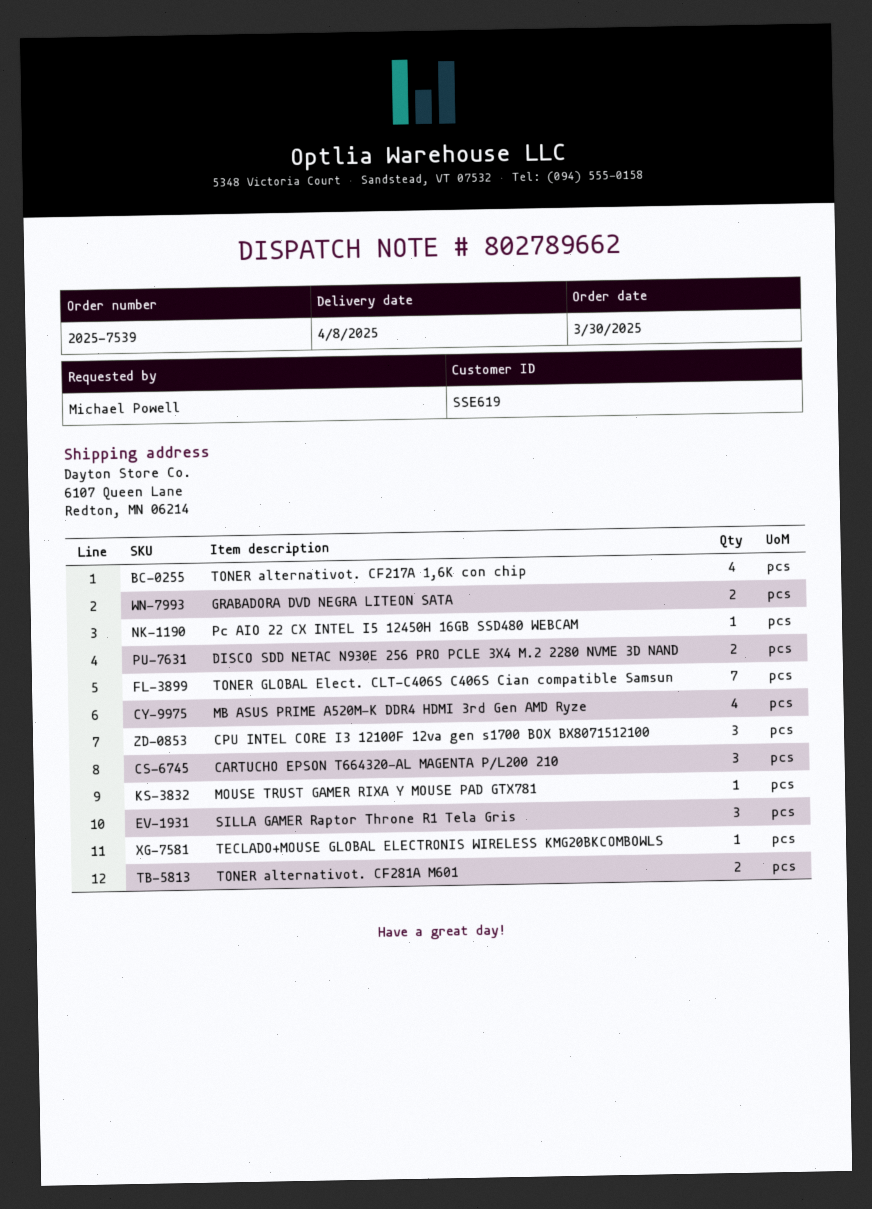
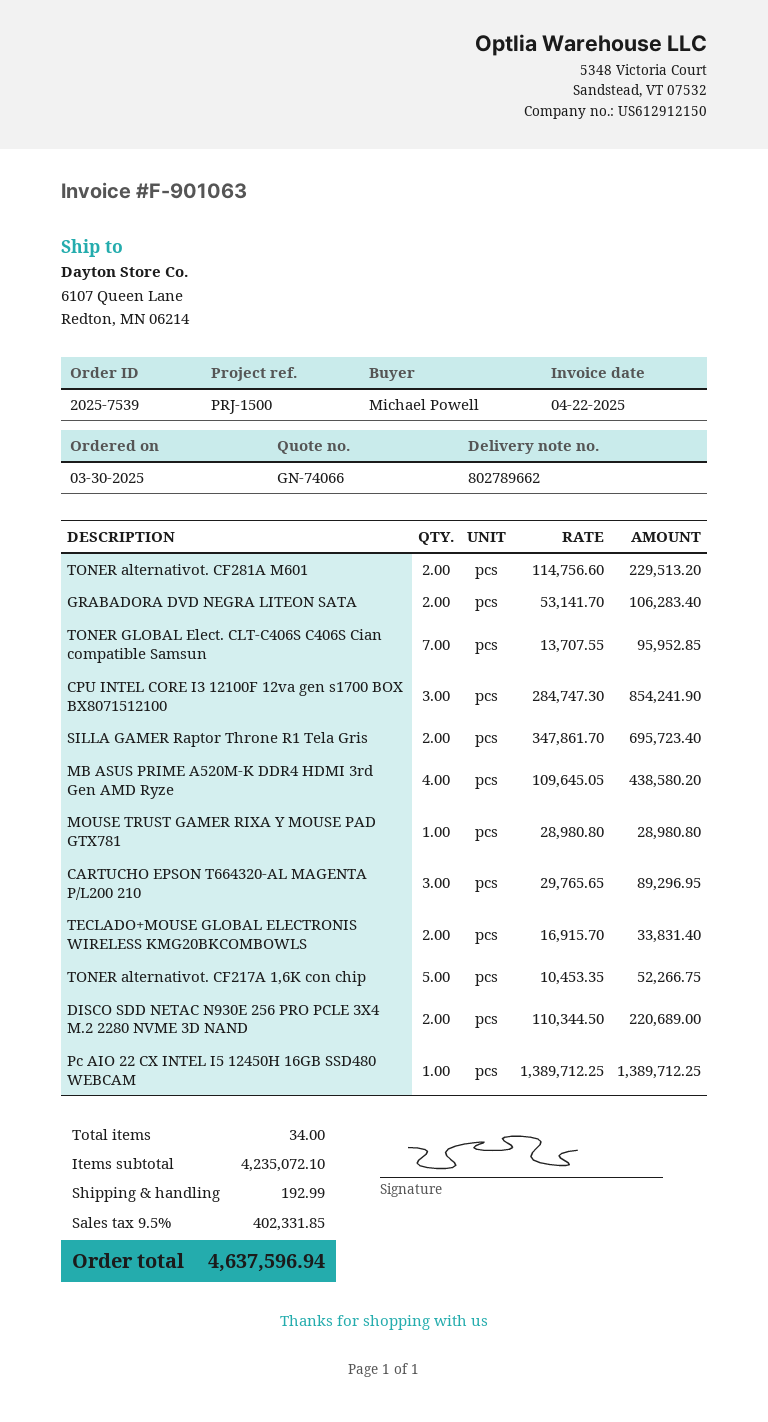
TONER alternativot. CF217A 1,6K con chip: 4 -> 5
SILLA GAMER Raptor Throne R1 Tela Gris: 3 -> 2
TECLADO+MOUSE GLOBAL ELECTRONIS WIRELESS KMG20BKCOMBOWLS: 1 -> 2

